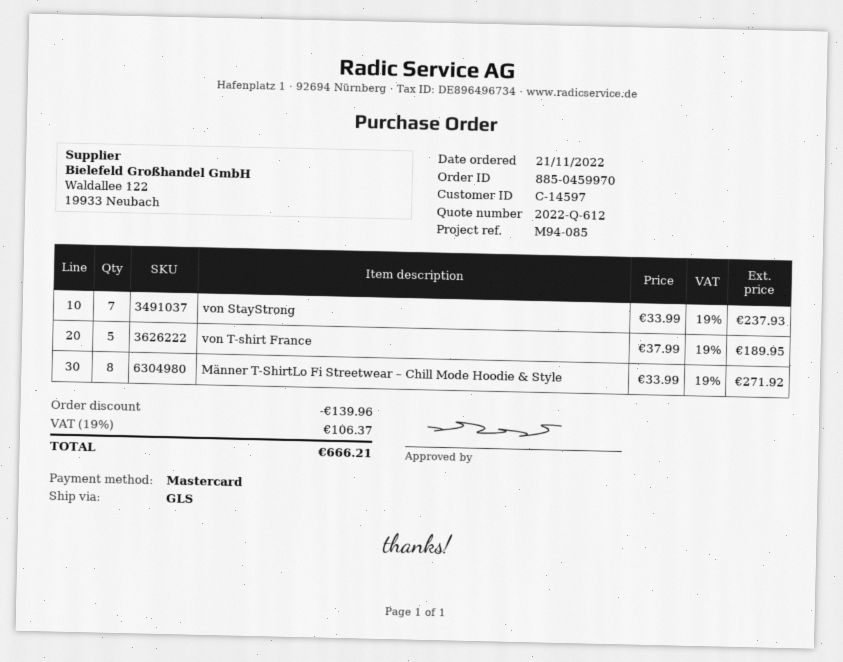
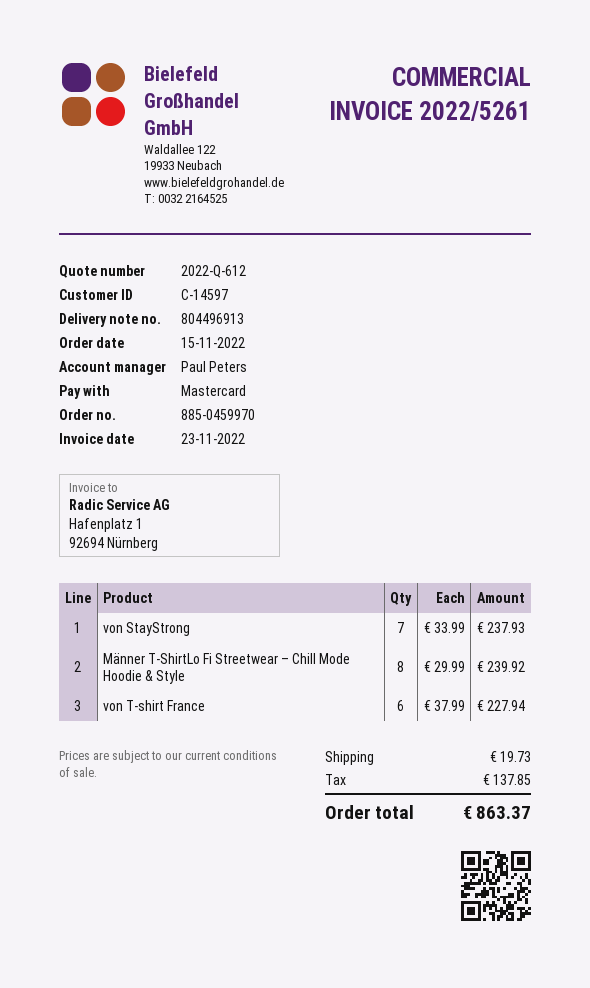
order date: 2022-11-21 -> 2022-11-15
von T-shirt France: 5 x 37.99 = 189.95 -> 6 x 37.99 = 227.94
Männer T-ShirtLo Fi Streetwear – Chill Mode Hoodie & Style: 8 x 33.99 = 271.92 -> 8 x 29.99 = 239.92
discount: 139.96 -> none
shipping: none -> 19.73
tax: 106.37 -> 137.85
total: 666.21 -> 863.37

